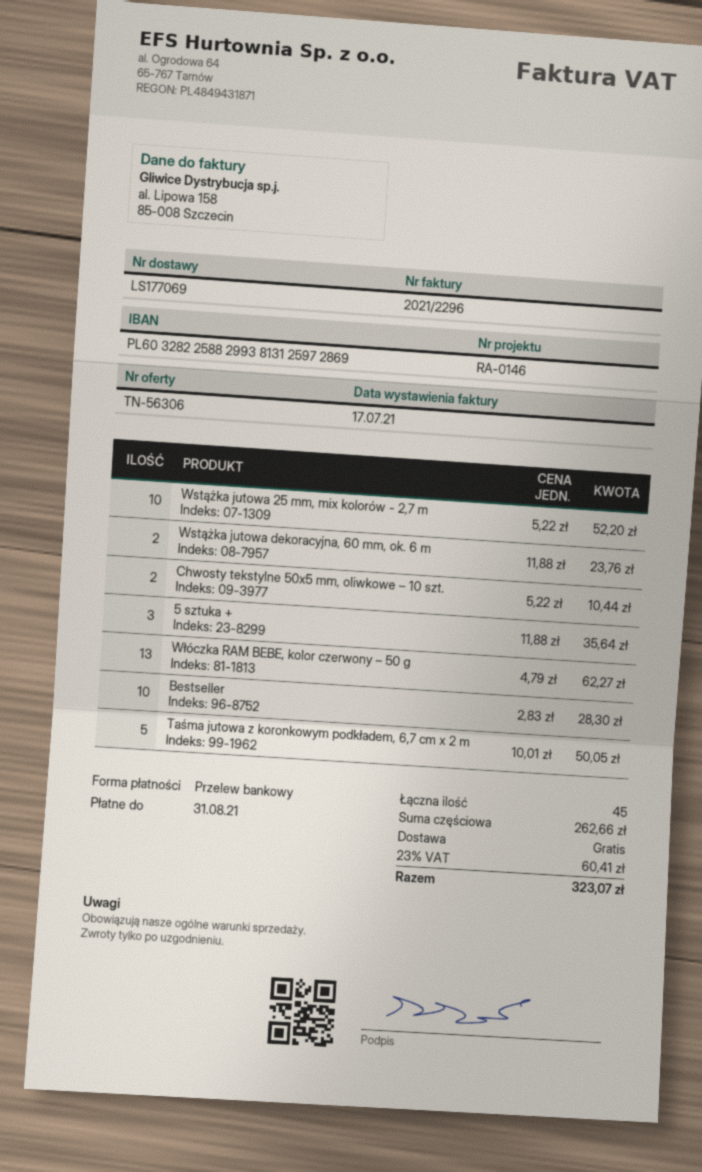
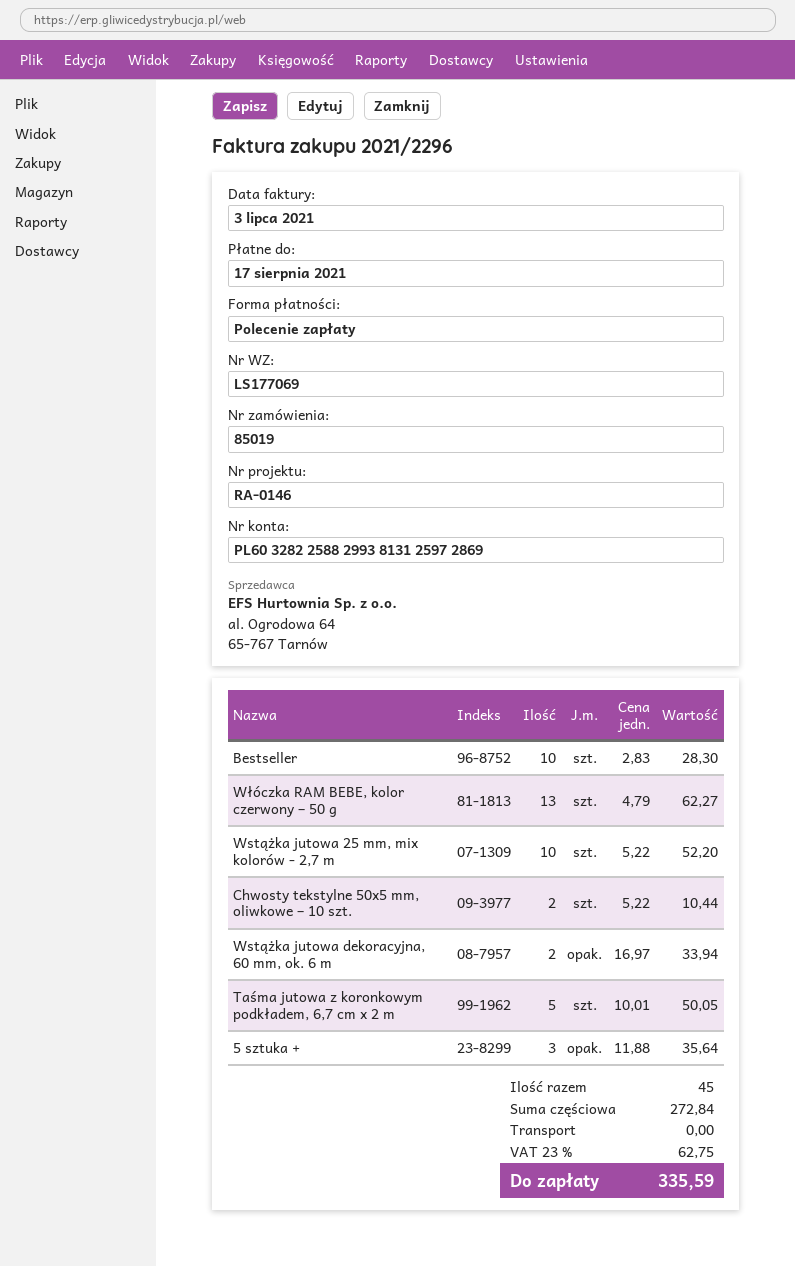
invoice date: 2021-07-17 -> 2021-07-03
due date: 2021-08-31 -> 2021-08-17
payment method: bank transfer -> direct debit
Wstążka jutowa dekoracyjna, 60 mm, ok. 6 m: 2 x 11.88 = 23.76 -> 2 x 16.97 = 33.94
subtotal: 262.66 -> 272.84
tax: 23% = 60.41 -> 23% = 62.75
total: 323.07 -> 335.59

